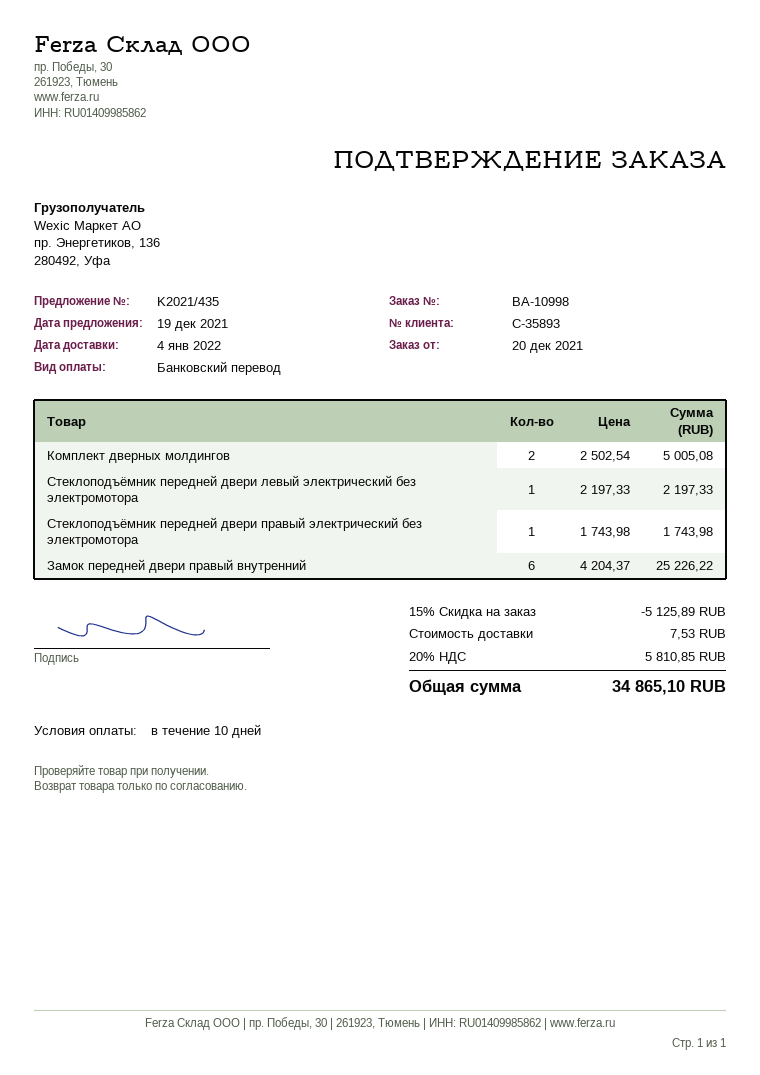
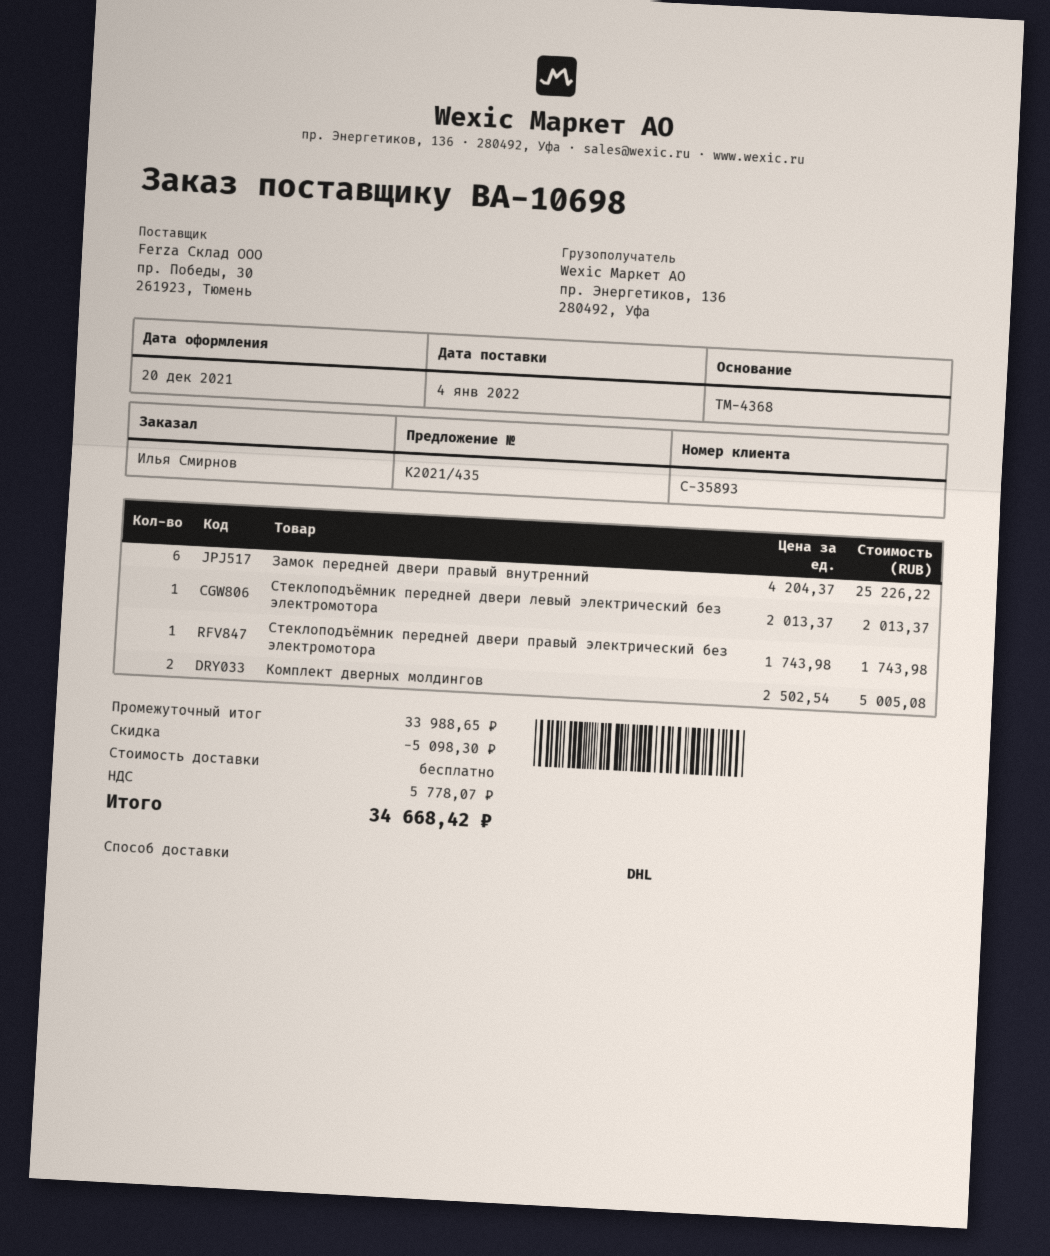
order number: BA-10998 -> BA-10698
Стеклоподъёмник передней двери левый электрический без электромотора: 1 x 2197.33 = 2197.33 -> 1 x 2013.37 = 2013.37
discount: 5125.89 -> 5098.30
shipping: 7.53 -> 0.00
tax: 5810.85 -> 5778.07
total: 34865.10 -> 34668.42

